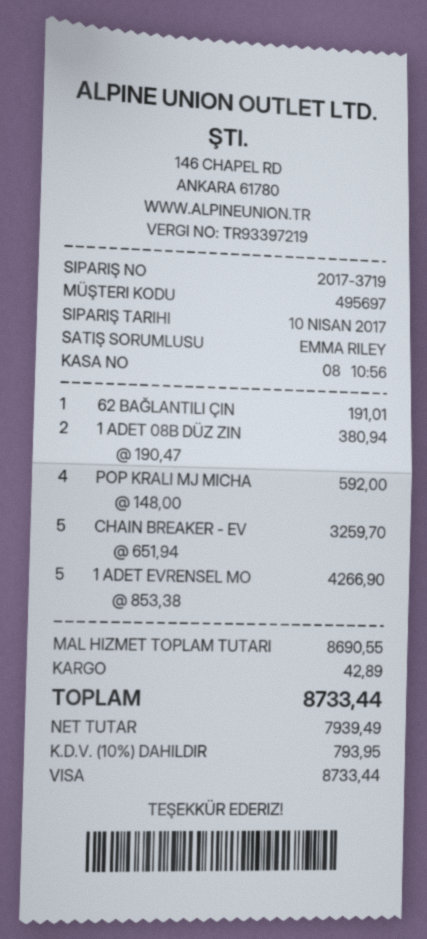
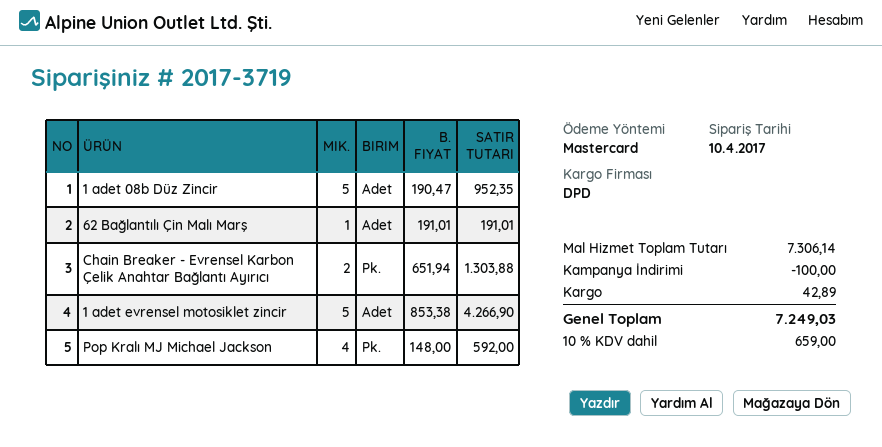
payment method: Visa -> Mastercard
1 ADET 08B DÜZ ZIN: 2 x 190.47 = 380.94 -> 5 x 190.47 = 952.35
CHAIN BREAKER - EV: 5 x 651.94 = 3259.70 -> 2 x 651.94 = 1303.88
subtotal: 8690.55 -> 7306.14
discount: none -> 100.00
tax: 10% = 793.95 -> 10% = 659.00
total: 8733.44 -> 7249.03

